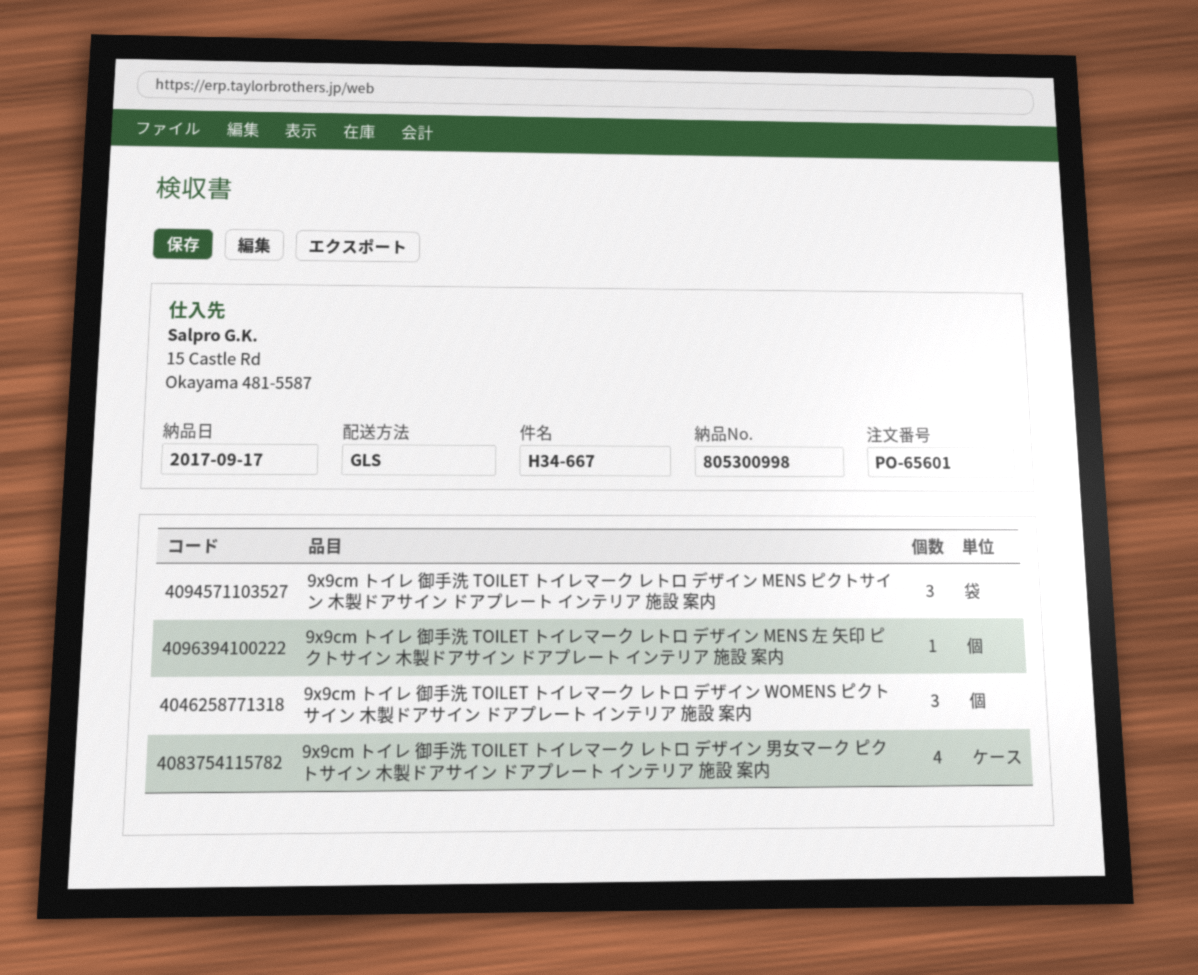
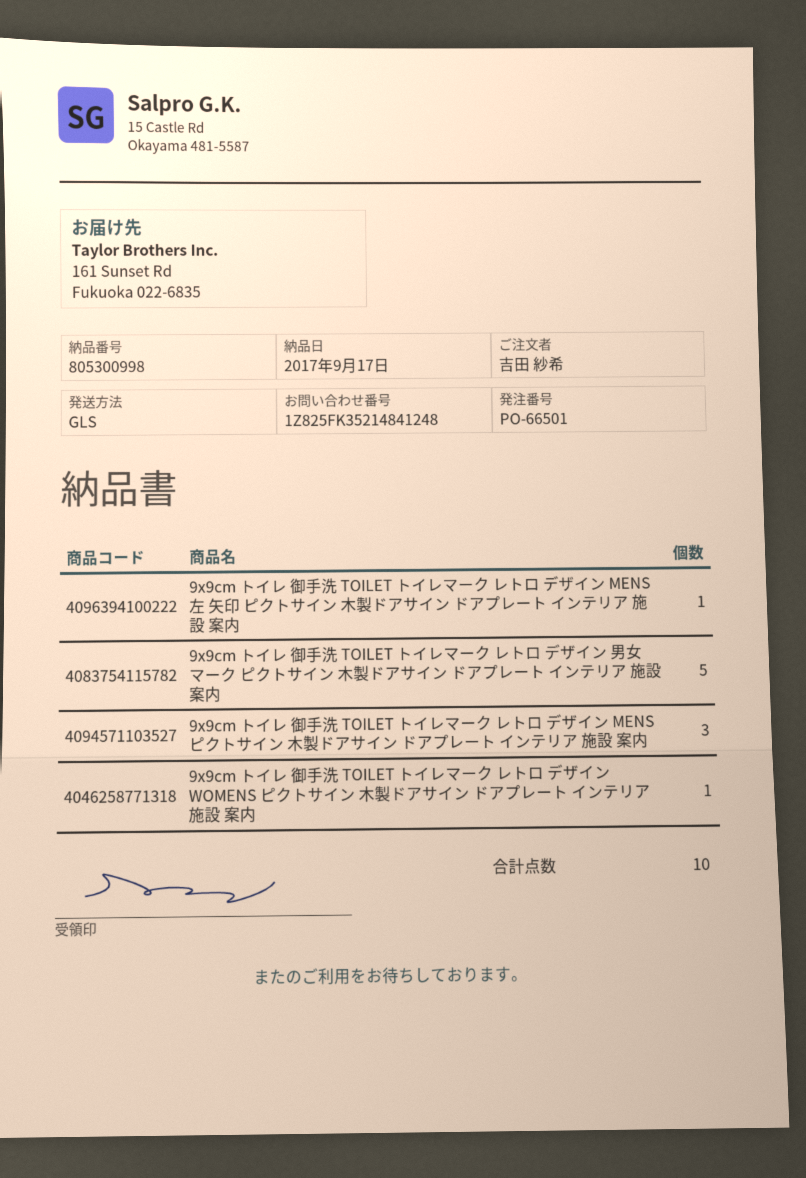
order number: PO-65601 -> PO-66501
9x9cm トイレ 御手洗 TOILET トイレマーク レトロ デザイン WOMENS ピクトサイン 木製ドアサイン ドアプレート インテリア 施設 案内: 3 -> 1
9x9cm トイレ 御手洗 TOILET トイレマーク レトロ デザイン 男女マーク ピクトサイン 木製ドアサイン ドアプレート インテリア 施設 案内: 4 -> 5

